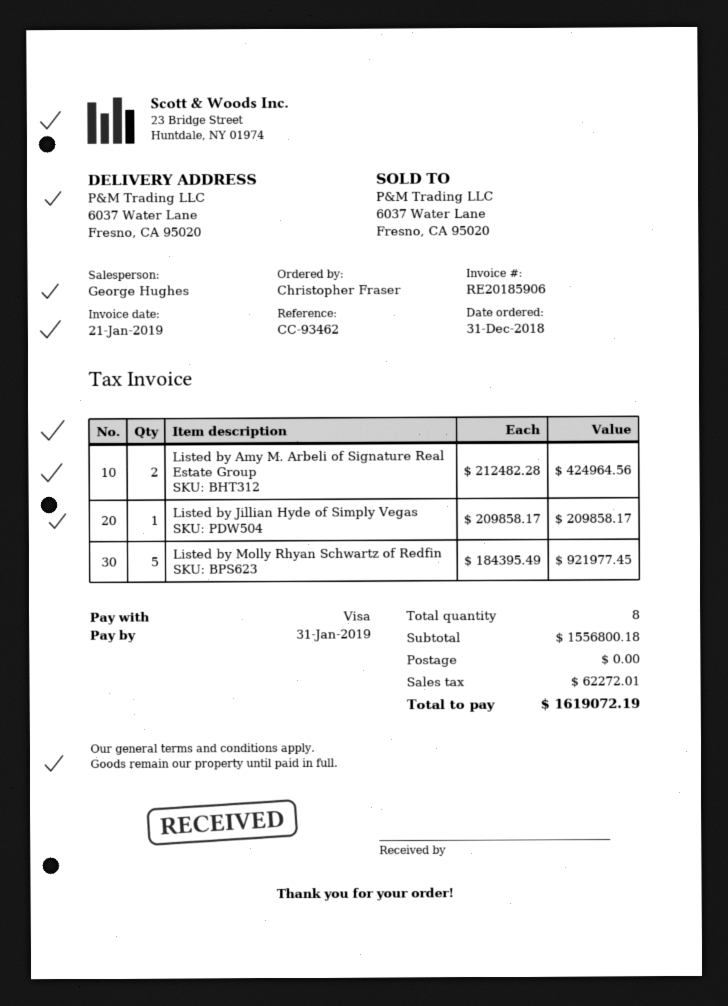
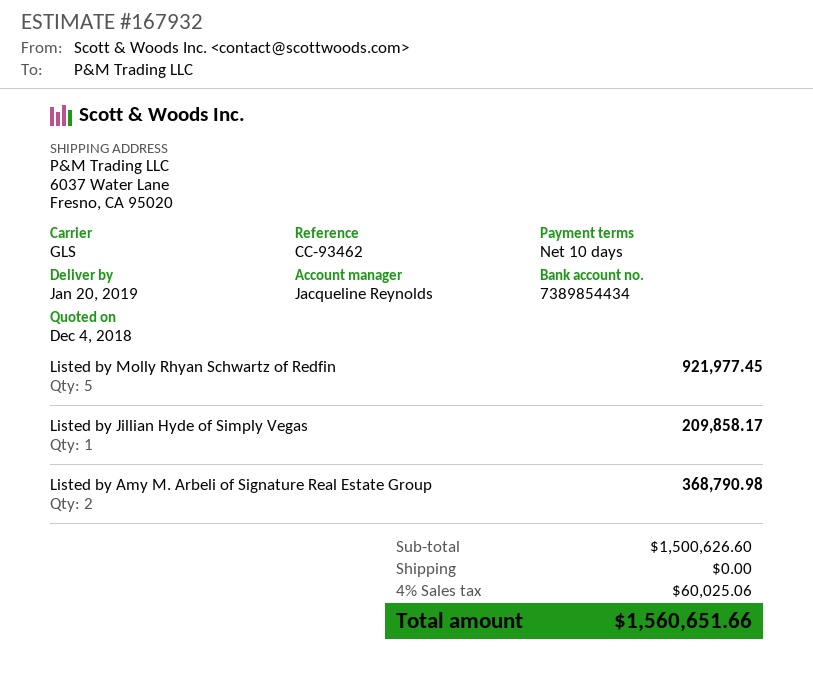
sales rep: George Hughes -> Jacqueline Reynolds
Listed by Amy M. Arbeli of Signature Real Estate Group: 2 for 424964.56 -> 2 for 368790.98
subtotal: 1556800.18 -> 1500626.60
tax: 62272.01 -> 60025.06
total: 1619072.19 -> 1560651.66

